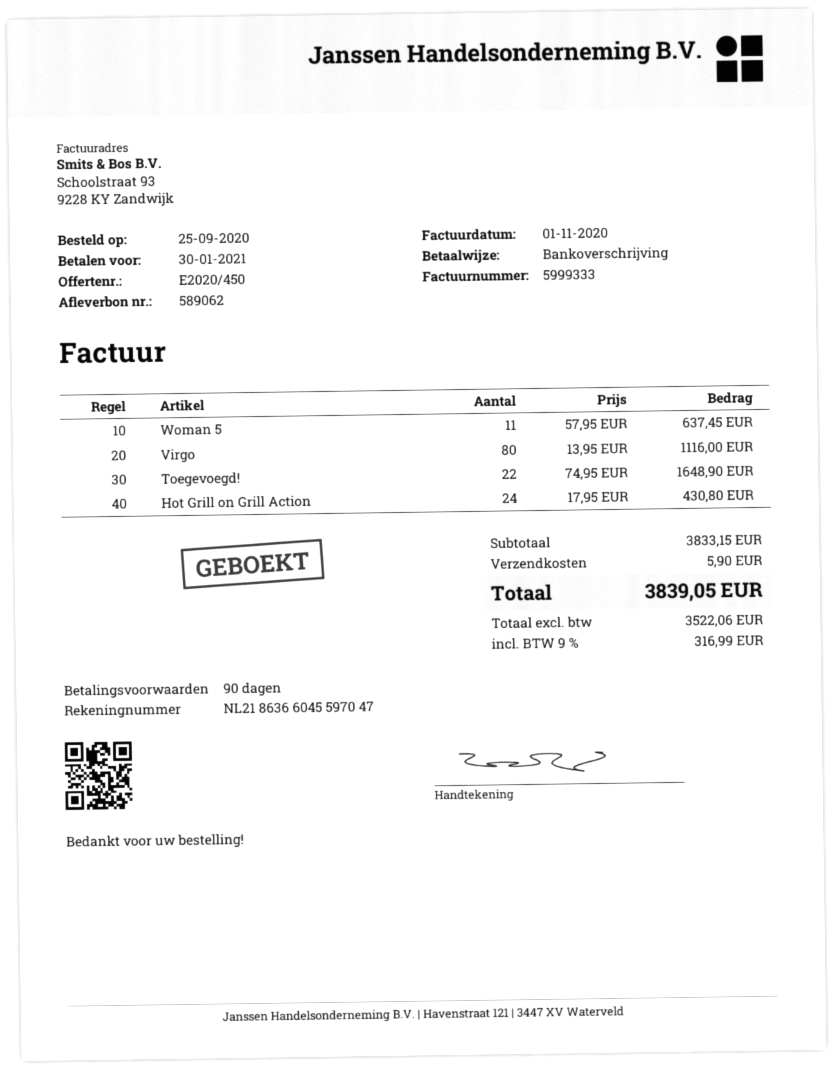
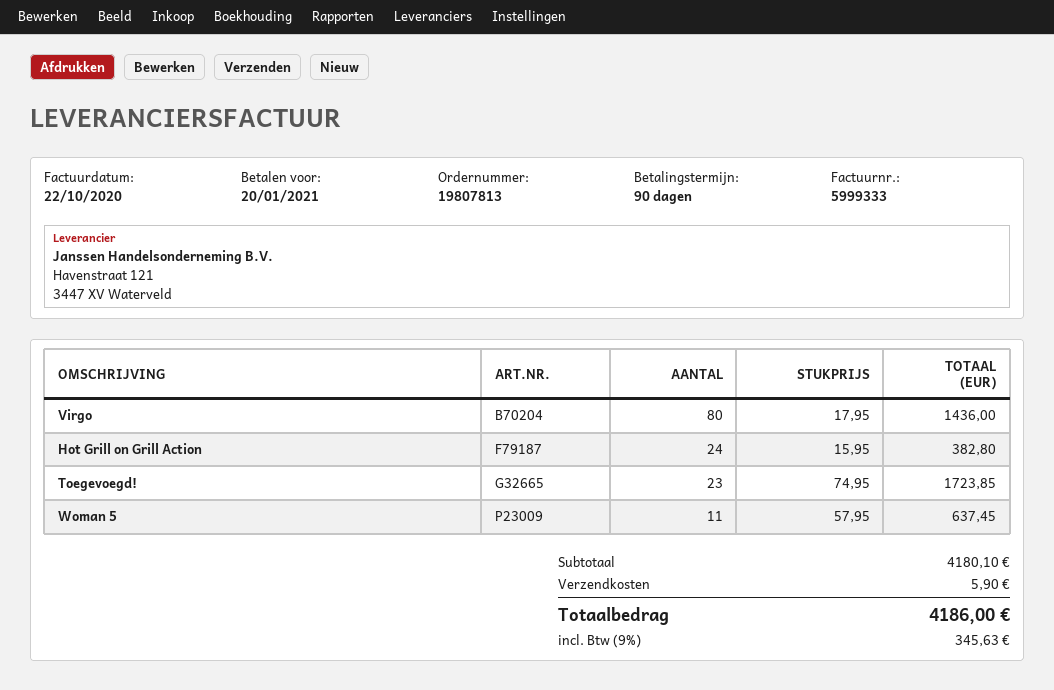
invoice date: 2020-11-01 -> 2020-10-22
due date: 2021-01-30 -> 2021-01-20
Virgo: 80 x 13.95 = 1116.00 -> 80 x 17.95 = 1436.00
Toegevoegd!: 22 x 74.95 = 1648.90 -> 23 x 74.95 = 1723.85
Hot Grill on Grill Action: 24 x 17.95 = 430.80 -> 24 x 15.95 = 382.80
subtotal: 3833.15 -> 4180.10
tax: 9% = 316.99 -> 9% = 345.63
total: 3839.05 -> 4186.00

